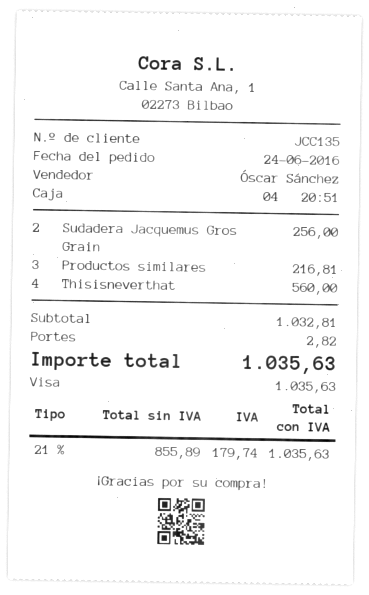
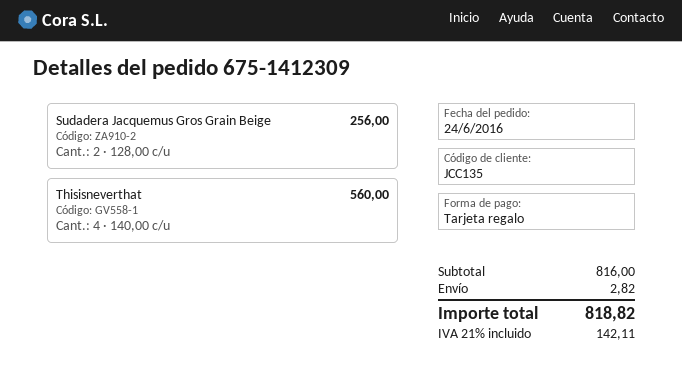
payment method: Visa -> gift card
Productos similares: 3 for 216.81 -> none
subtotal: 1032.81 -> 816.00
tax: 21% = 179.74 -> 21% = 142.11
total: 1035.63 -> 818.82

